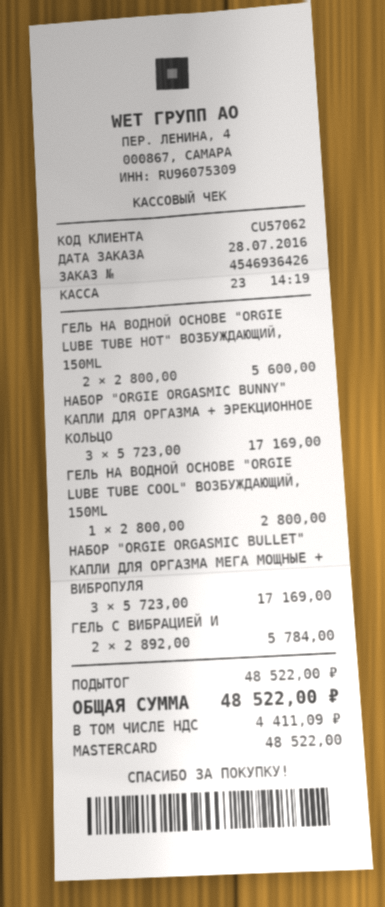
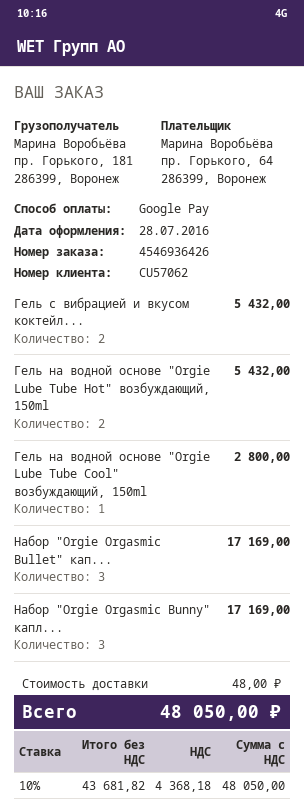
payment method: Mastercard -> Google Pay
ГЕЛЬ НА ВОДНОЙ ОСНОВЕ "ORGIE LUBE TUBE HOT" ВОЗБУЖДАЮЩИЙ, 150ML: 2 for 5600.00 -> 2 for 5432.00
ГЕЛЬ С ВИБРАЦИЕЙ И: 2 for 5784.00 -> 2 for 5432.00
shipping: none -> 48.00
tax: 4411.09 -> 4368.18
total: 48522.00 -> 48050.00

